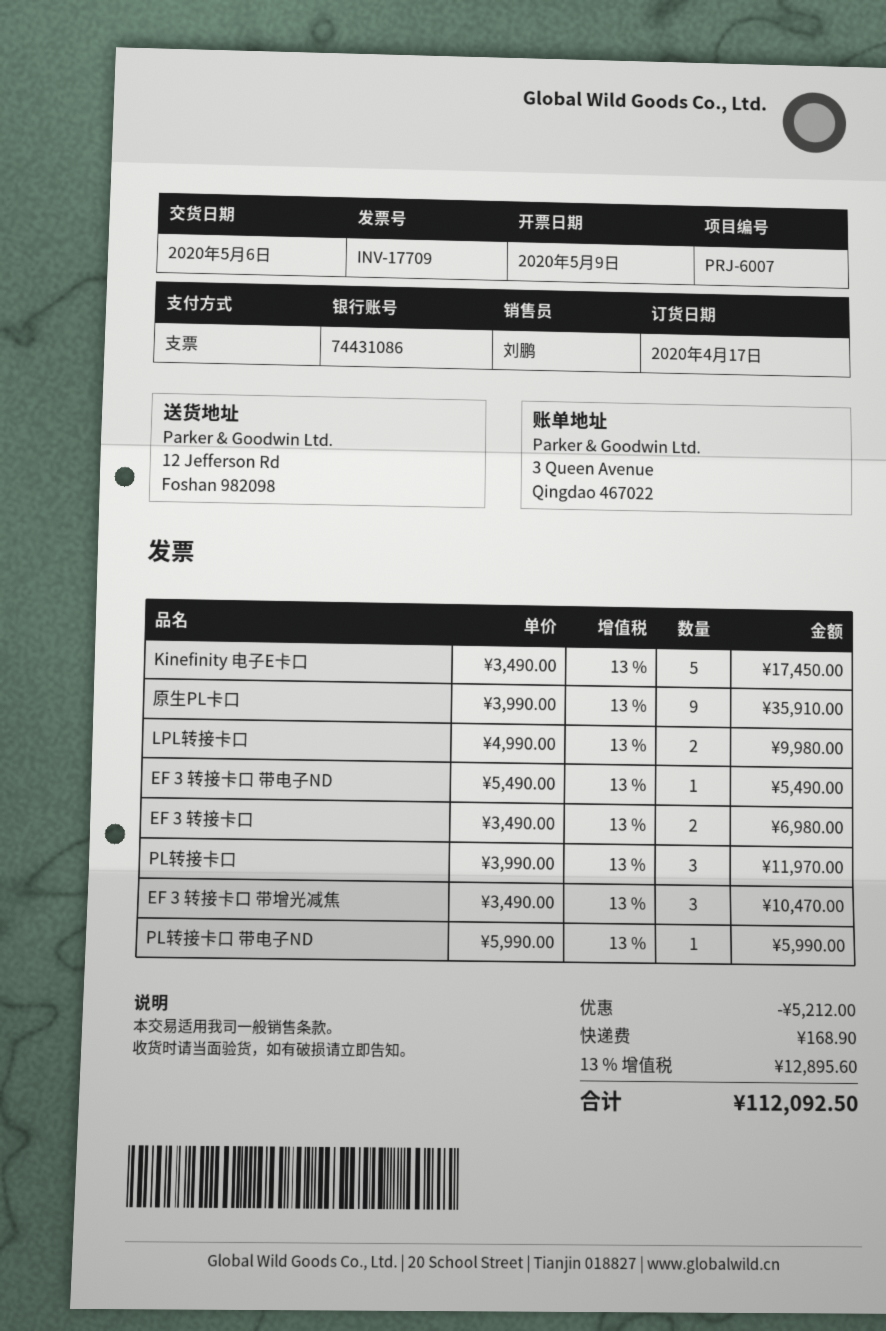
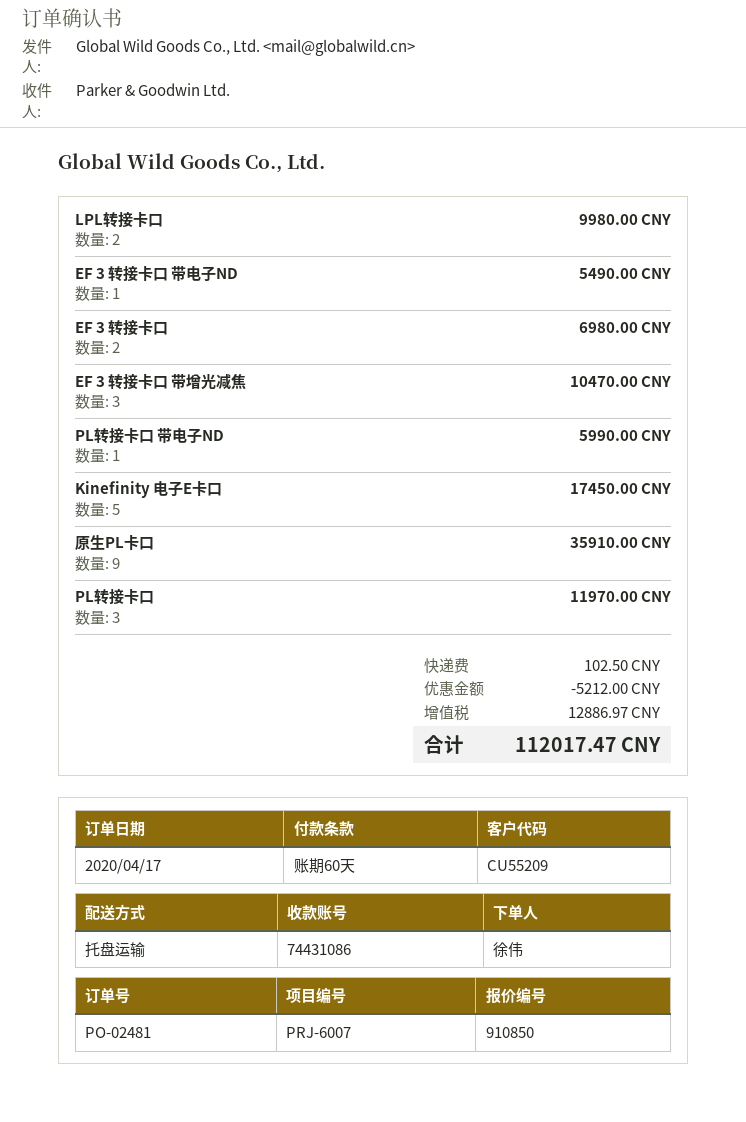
shipping: 168.90 -> 102.50
tax: 12895.60 -> 12886.97
total: 112092.50 -> 112017.47

